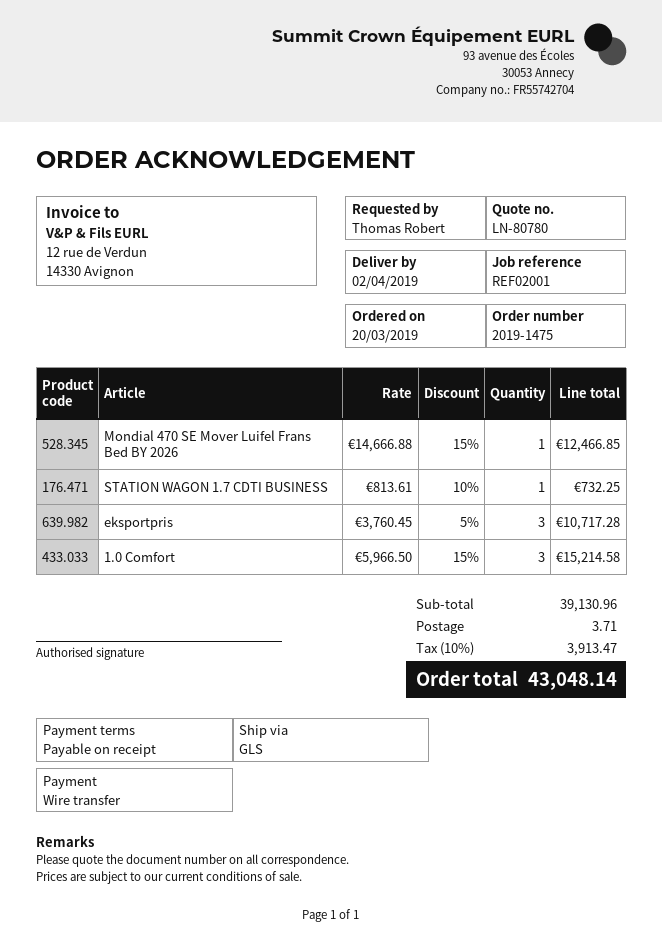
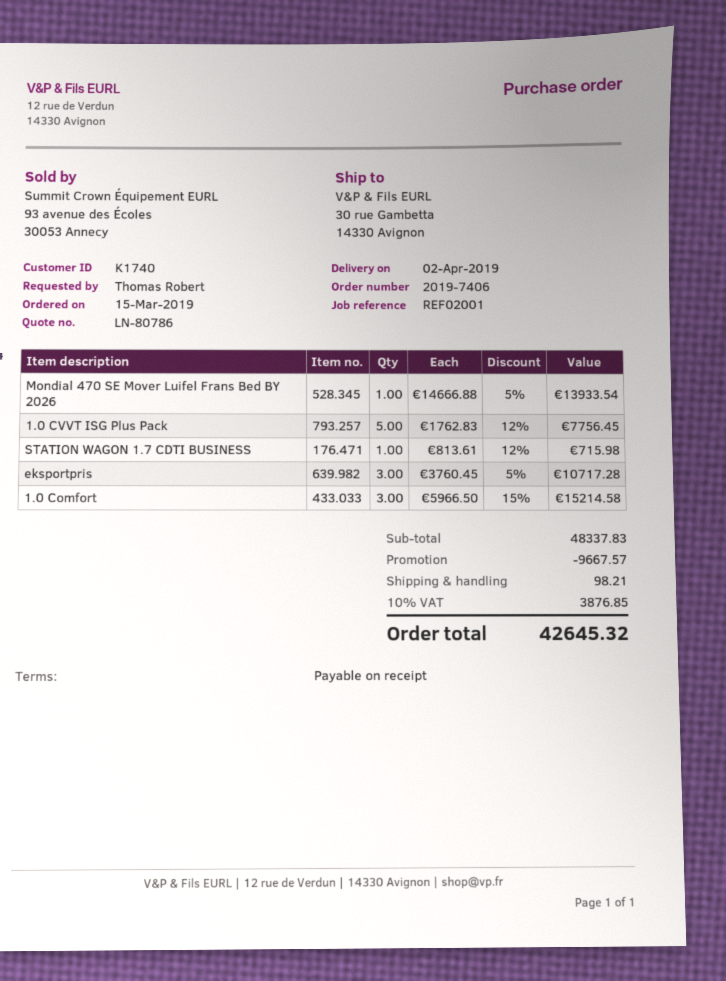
quote number: LN-80780 -> LN-80786
order number: 2019-1475 -> 2019-7406
order date: 2019-03-20 -> 2019-03-15
Mondial 470 SE Mover Luifel Frans Bed BY 2026: 1 x 14666.88 - 15% = 12466.85 -> 1 x 14666.88 - 5% = 13933.54
STATION WAGON 1.7 CDTI BUSINESS: 1 x 813.61 - 10% = 732.25 -> 1 x 813.61 - 12% = 715.98
1.0 CVVT ISG Plus Pack: none -> 5 x 1762.83 - 12% = 7756.45
subtotal: 39130.96 -> 48337.83
discount: none -> 9667.57
shipping: 3.71 -> 98.21
tax: 10% = 3913.47 -> 10% = 3876.85
total: 43048.14 -> 42645.32

